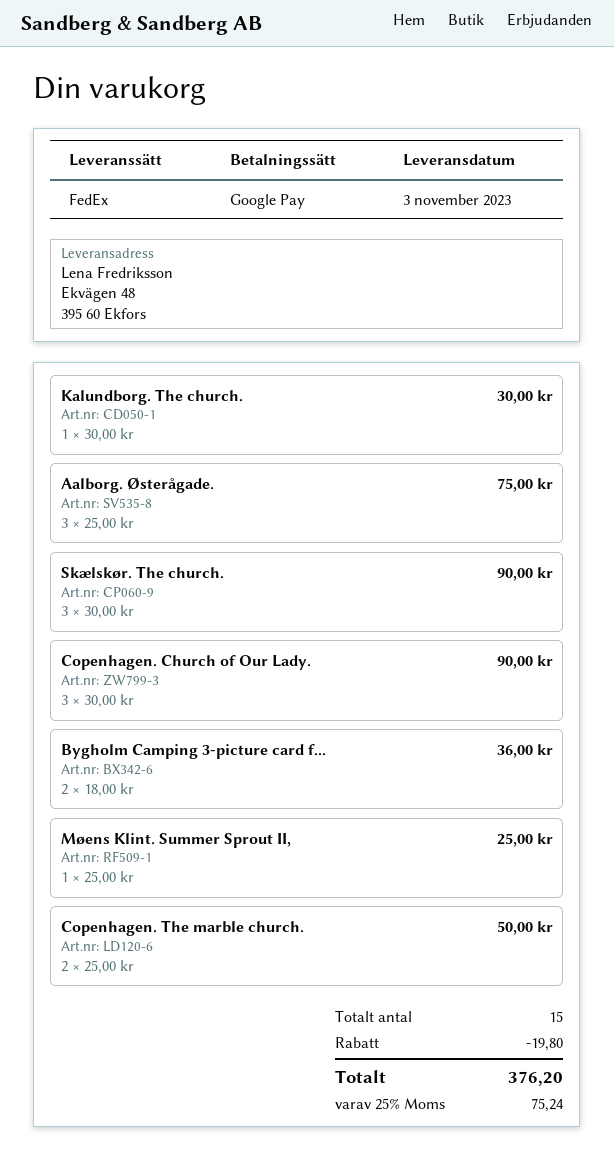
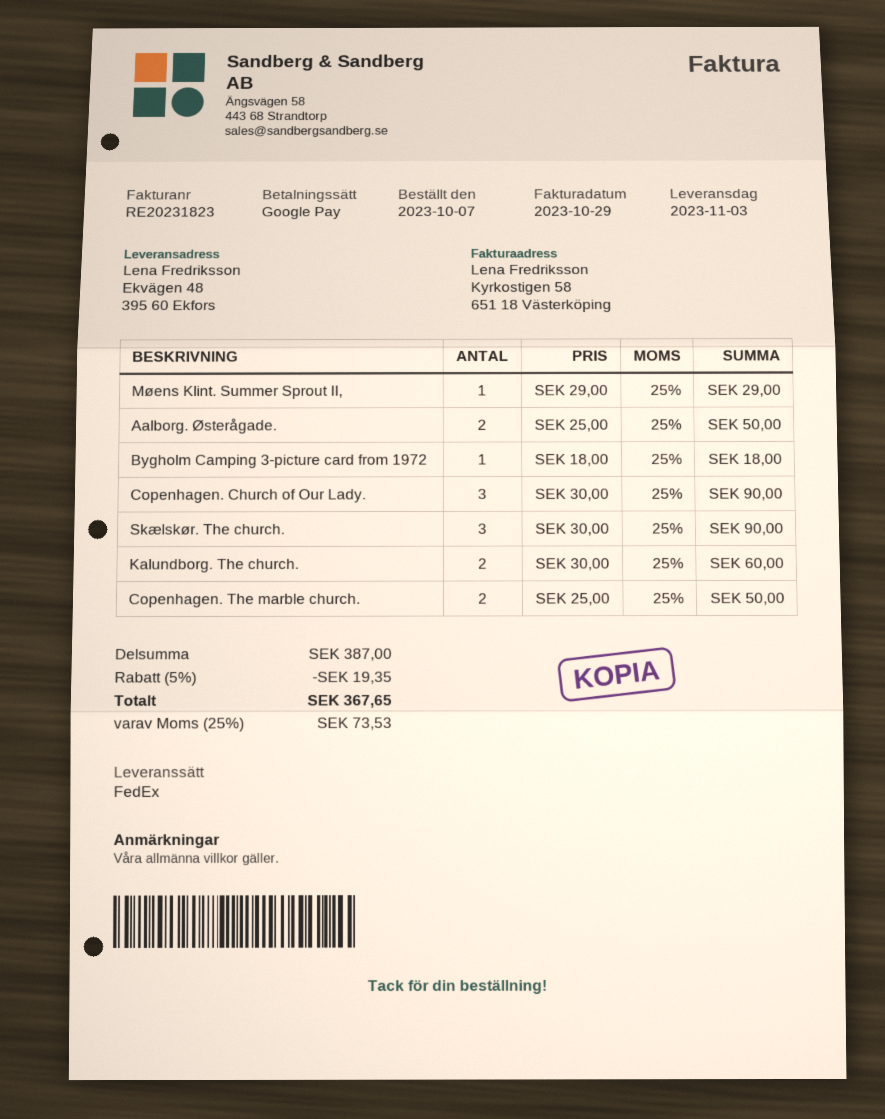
Kalundborg. The church.: 1 x 30.00 = 30.00 -> 2 x 30.00 = 60.00
Aalborg. Østerågade.: 3 x 25.00 = 75.00 -> 2 x 25.00 = 50.00
Bygholm Camping 3-picture card f...: 2 x 18.00 = 36.00 -> 1 x 18.00 = 18.00
Møens Klint. Summer Sprout II,: 1 x 25.00 = 25.00 -> 1 x 29.00 = 29.00
discount: 19.80 -> 19.35
tax: 25% = 75.24 -> 25% = 73.53
total: 376.20 -> 367.65

